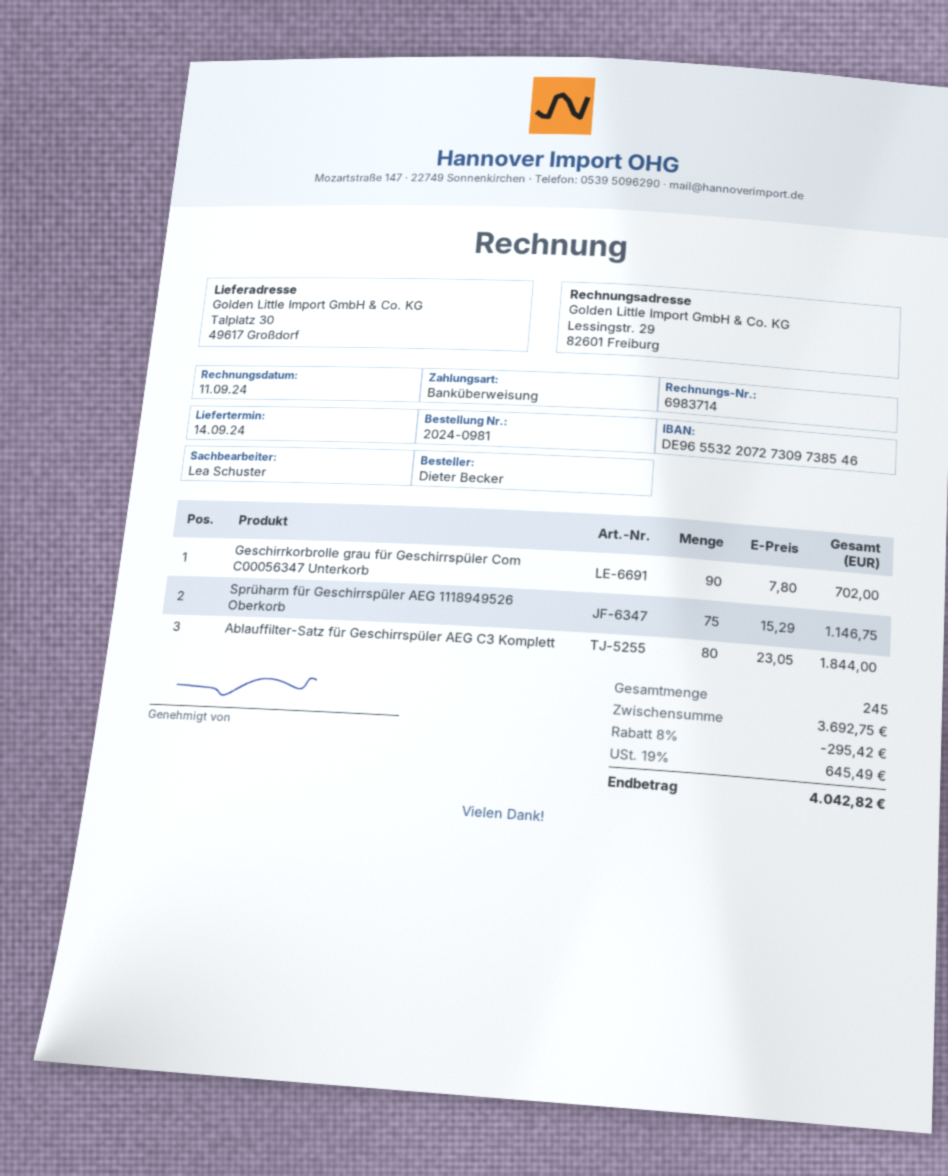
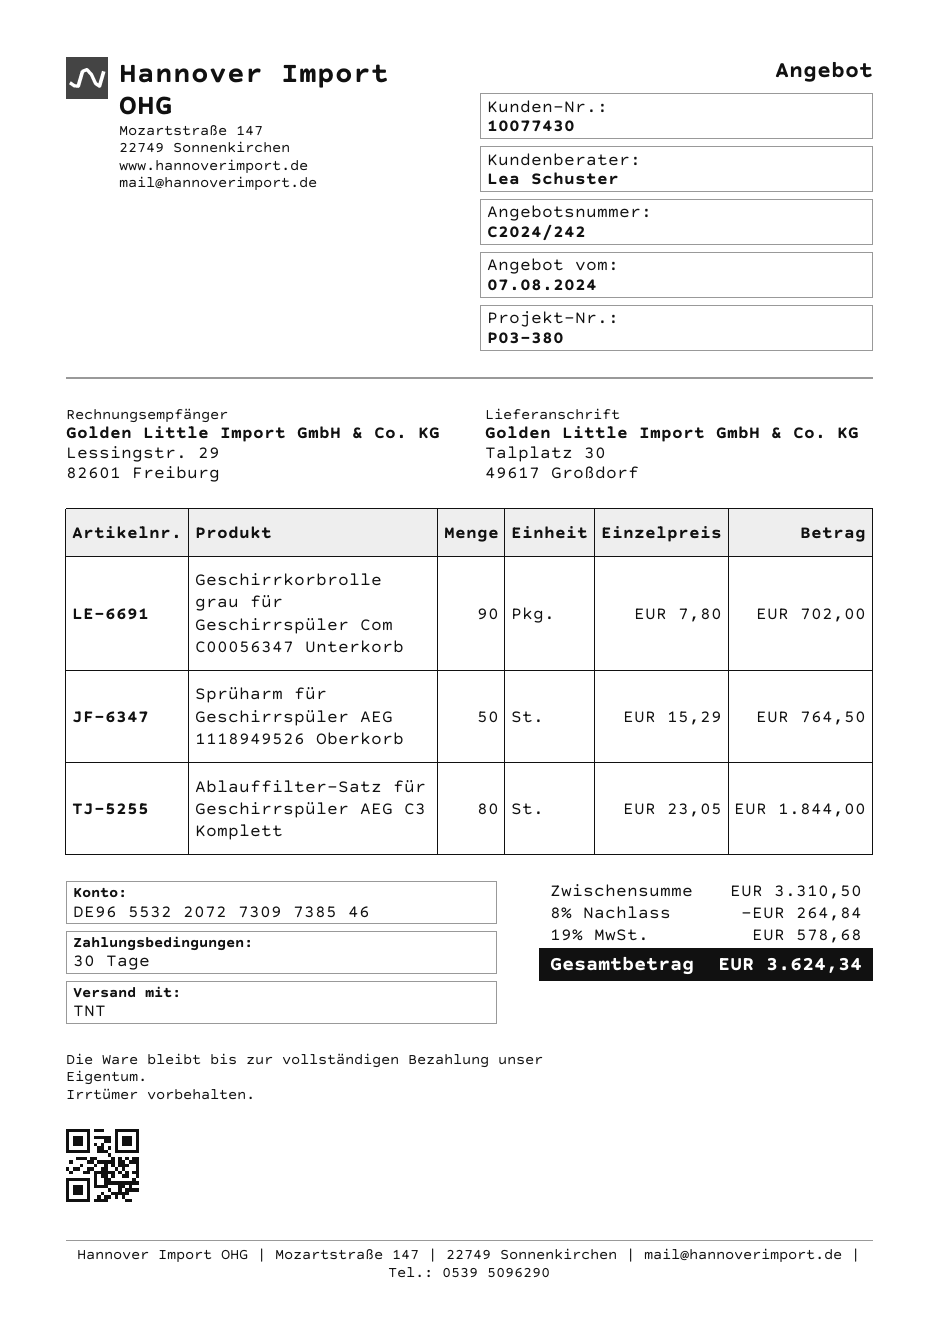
Sprüharm für Geschirrspüler AEG 1118949526 Oberkorb: 75 x 15.29 = 1146.75 -> 50 x 15.29 = 764.50
subtotal: 3692.75 -> 3310.50
discount: 8% = 295.42 -> 8% = 264.84
tax: 19% = 645.49 -> 19% = 578.68
total: 4042.82 -> 3624.34

